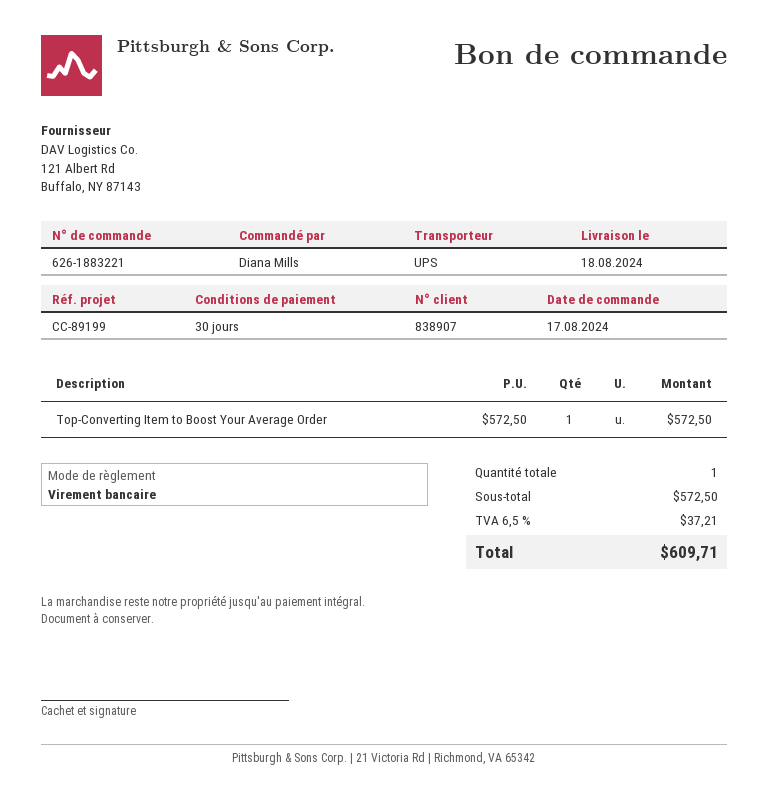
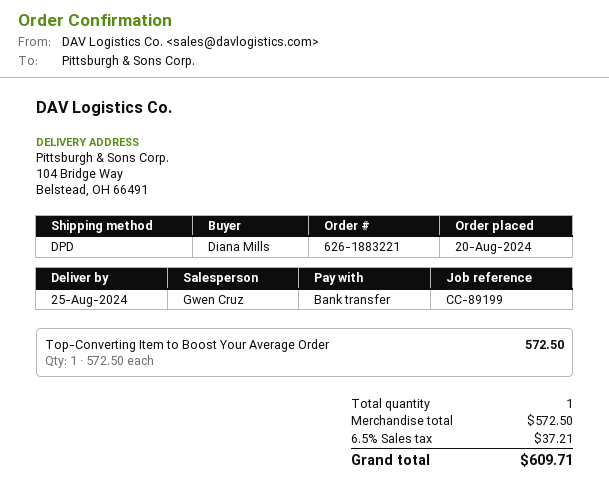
order date: 2024-08-17 -> 2024-08-20
delivery date: 2024-08-18 -> 2024-08-25
shipping method: UPS -> DPD

